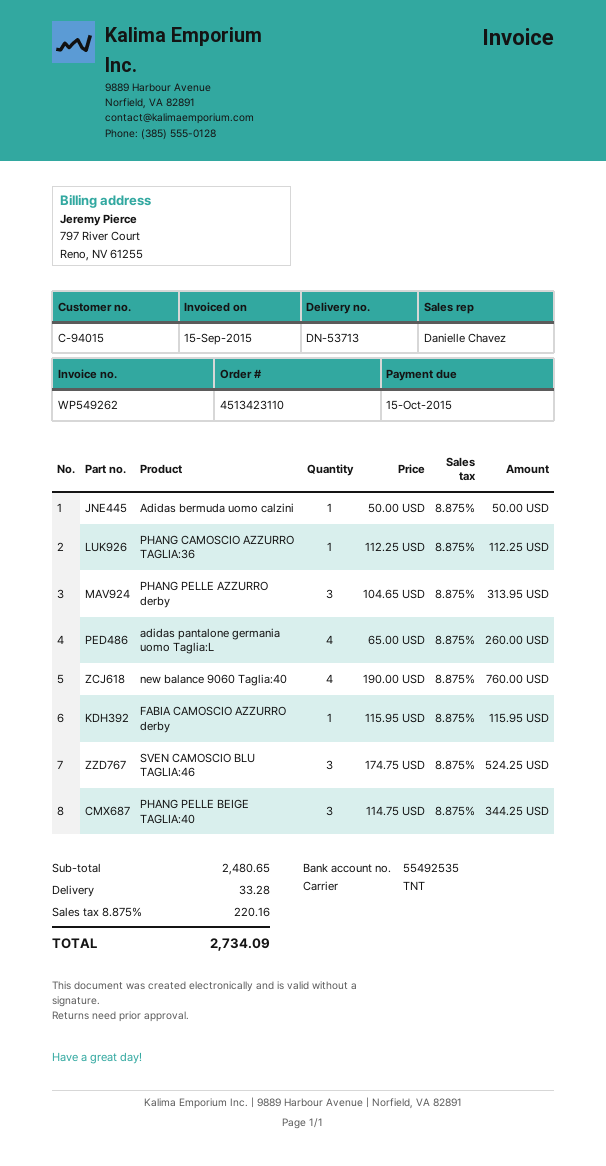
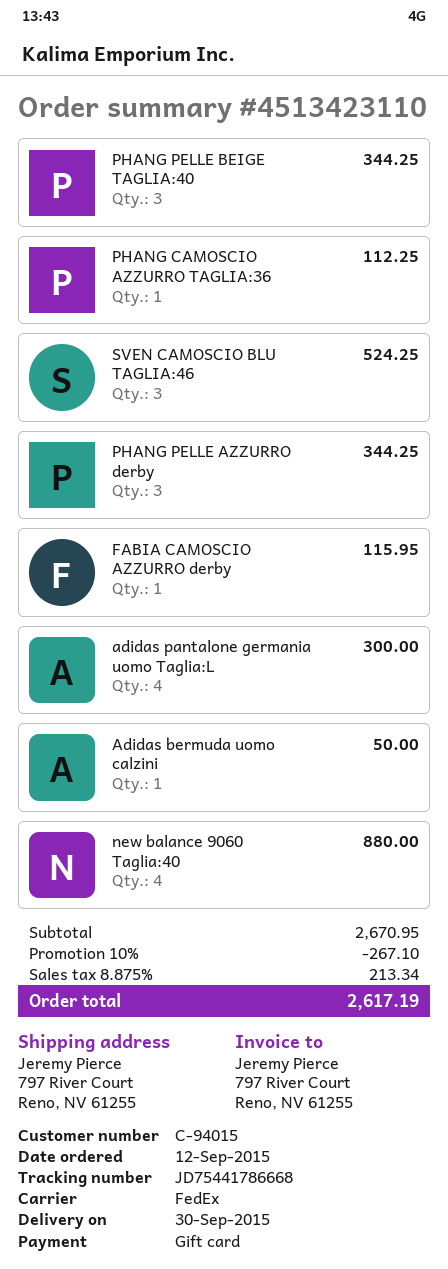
shipping method: TNT -> FedEx
PHANG PELLE AZZURRO derby: 3 for 313.95 -> 3 for 344.25
adidas pantalone germania uomo Taglia:L: 4 for 260.00 -> 4 for 300.00
new balance 9060 Taglia:40: 4 for 760.00 -> 4 for 880.00
subtotal: 2480.65 -> 2670.95
discount: none -> 10% = 267.10
shipping: 33.28 -> none
tax: 8.875% = 220.16 -> 8.875% = 213.34
total: 2734.09 -> 2617.19

